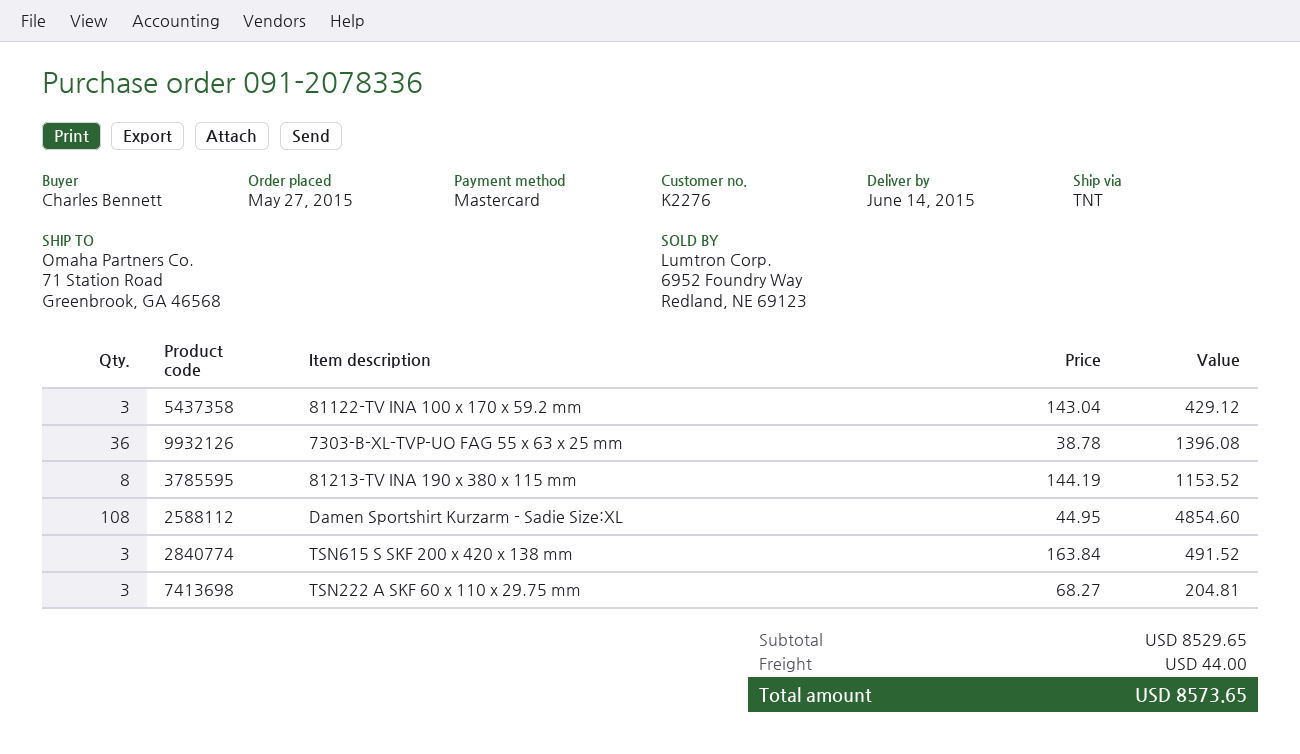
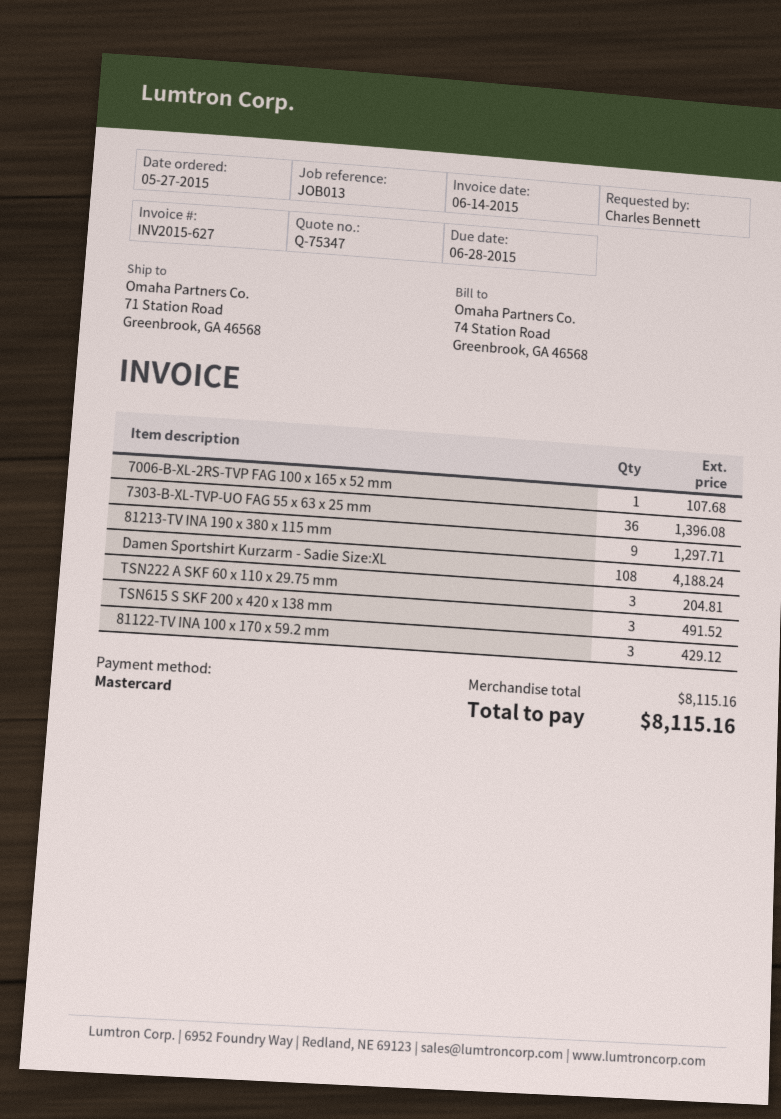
81213-TV INA 190 x 380 x 115 mm: 8 for 1153.52 -> 9 for 1297.71
Damen Sportshirt Kurzarm - Sadie Size:XL: 108 for 4854.60 -> 108 for 4188.24
7006-B-XL-2RS-TVP FAG 100 x 165 x 52 mm: none -> 1 for 107.68
subtotal: 8529.65 -> 8115.16
shipping: 44.00 -> none
total: 8573.65 -> 8115.16

